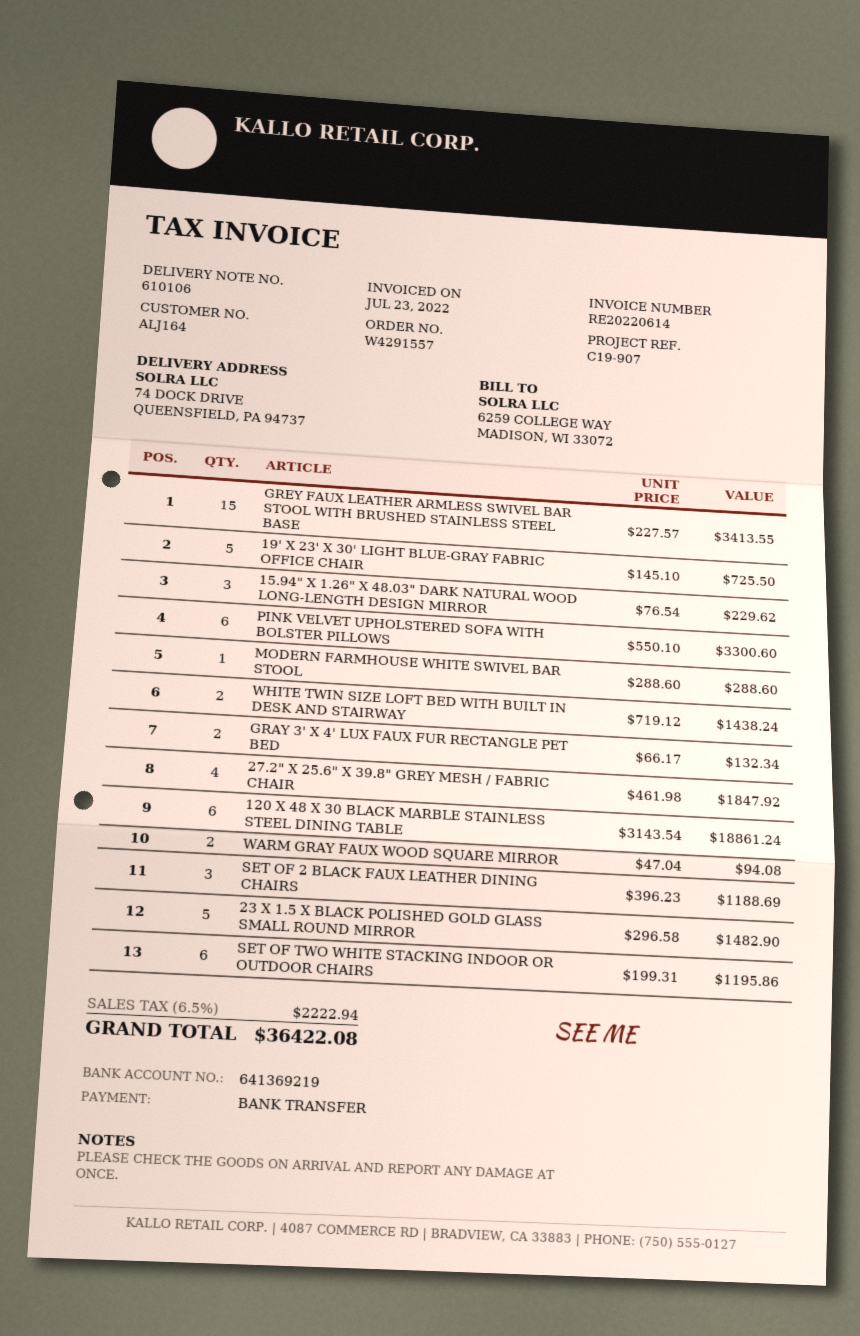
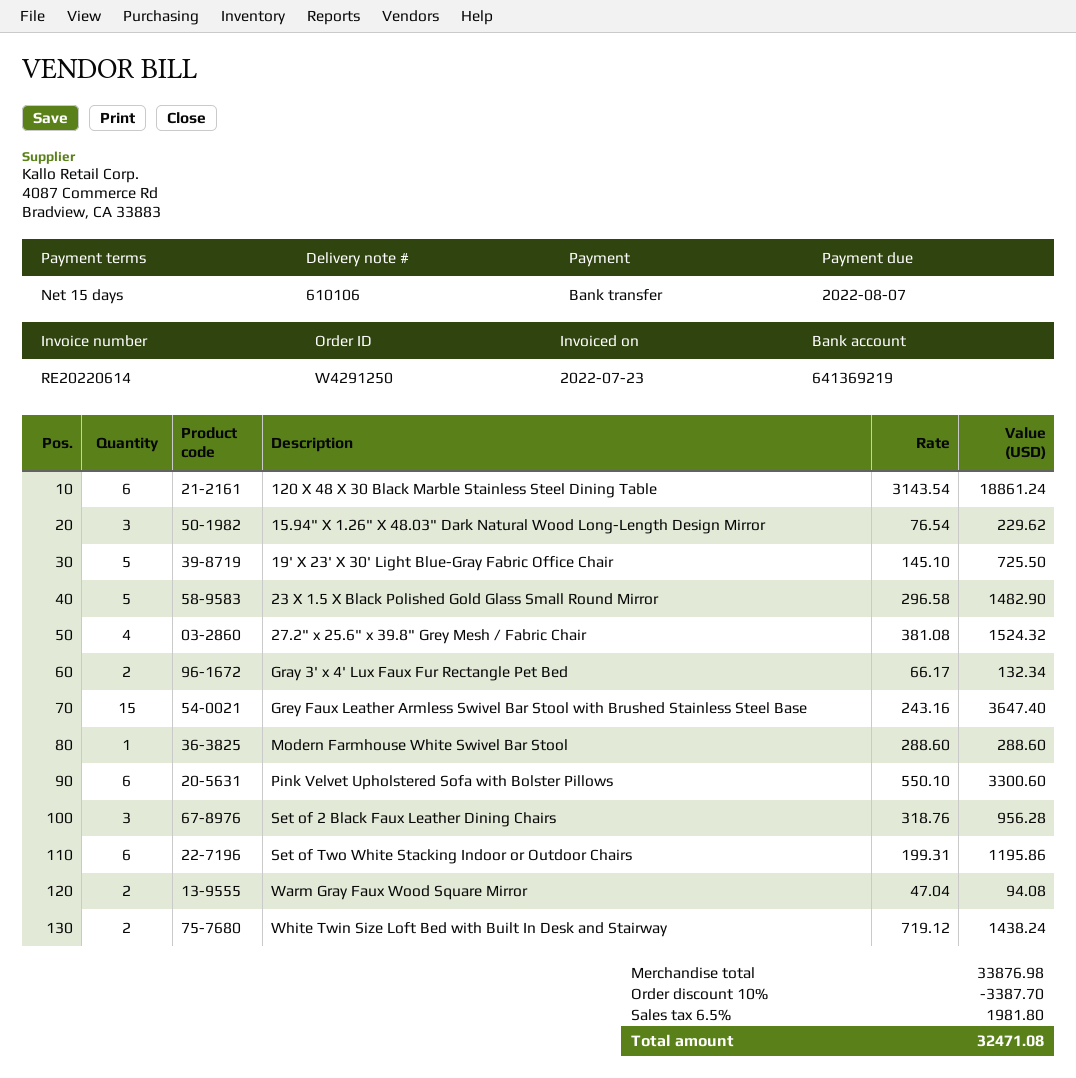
order number: W4291557 -> W4291250
GREY FAUX LEATHER ARMLESS SWIVEL BAR STOOL WITH BRUSHED STAINLESS STEEL BASE: 15 x 227.57 = 3413.55 -> 15 x 243.16 = 3647.40
27.2" X 25.6" X 39.8" GREY MESH / FABRIC CHAIR: 4 x 461.98 = 1847.92 -> 4 x 381.08 = 1524.32
SET OF 2 BLACK FAUX LEATHER DINING CHAIRS: 3 x 396.23 = 1188.69 -> 3 x 318.76 = 956.28
discount: none -> 10% = 3387.70
tax: 6.5% = 2222.94 -> 6.5% = 1981.80
total: 36422.08 -> 32471.08

